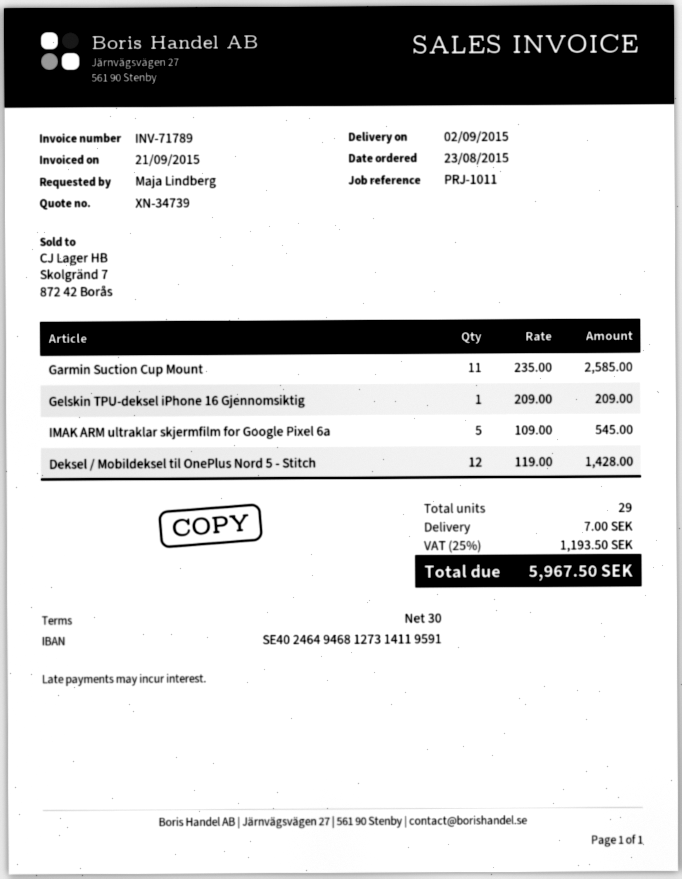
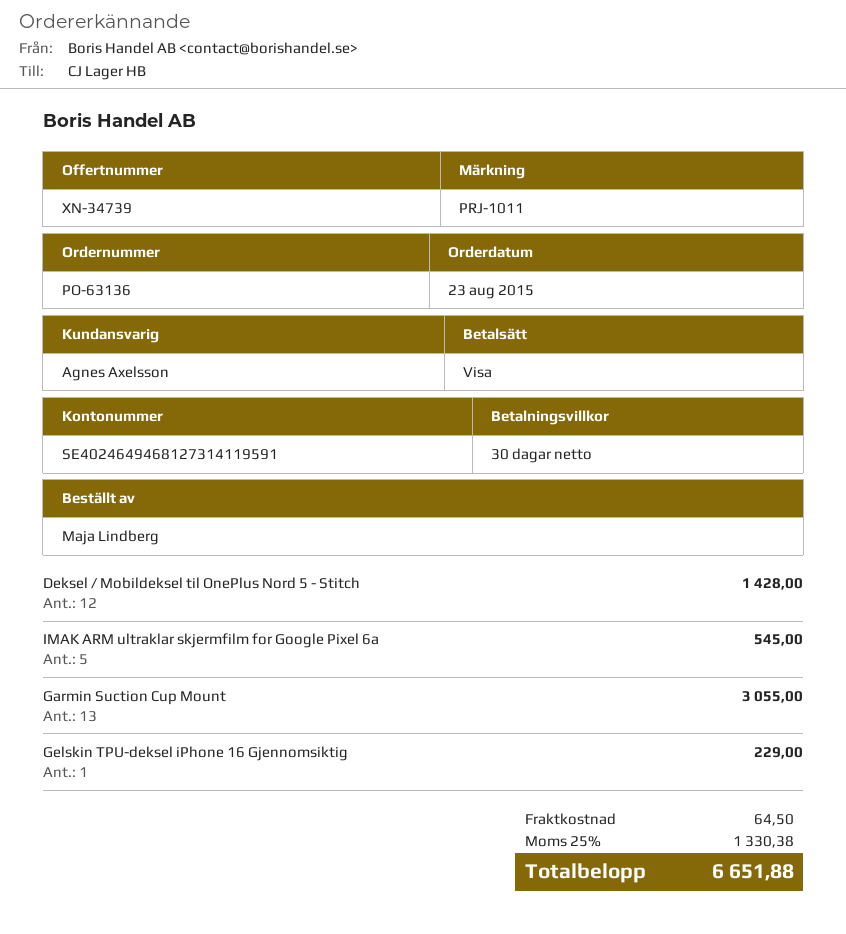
Garmin Suction Cup Mount: 11 for 2585.00 -> 13 for 3055.00
Gelskin TPU-deksel iPhone 16 Gjennomsiktig: 1 for 209.00 -> 1 for 229.00
shipping: 7.00 -> 64.50
tax: 25% = 1193.50 -> 25% = 1330.38
total: 5967.50 -> 6651.88

